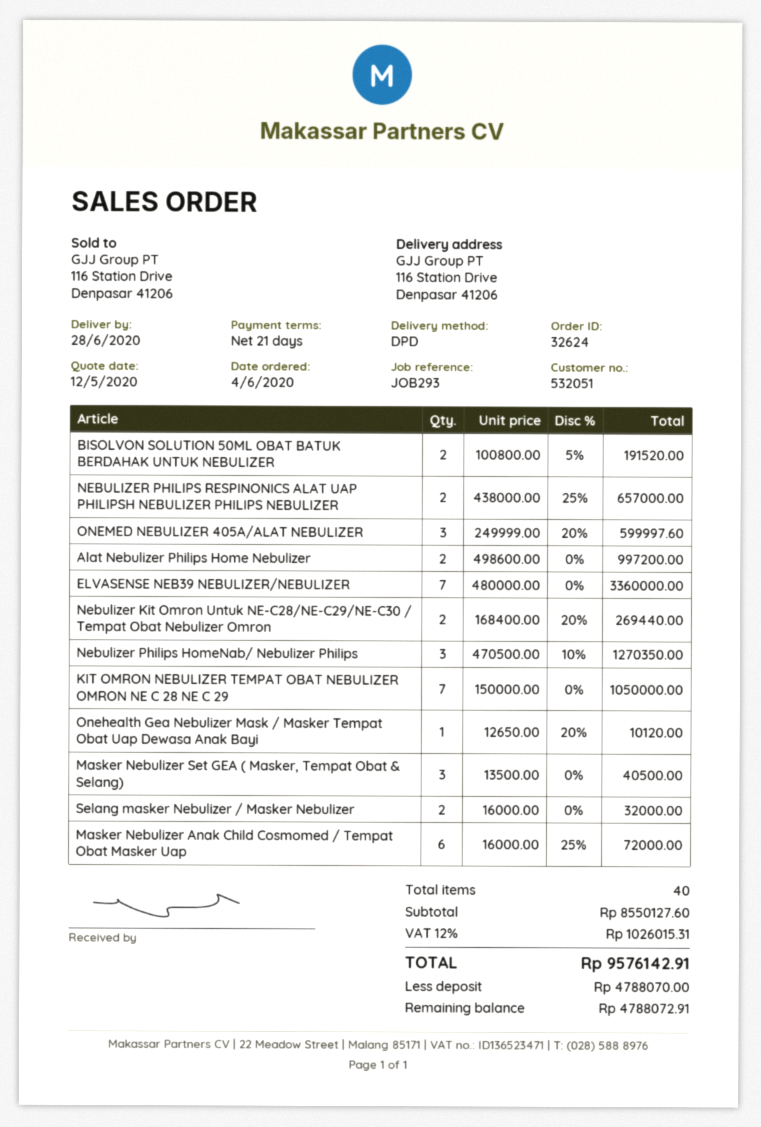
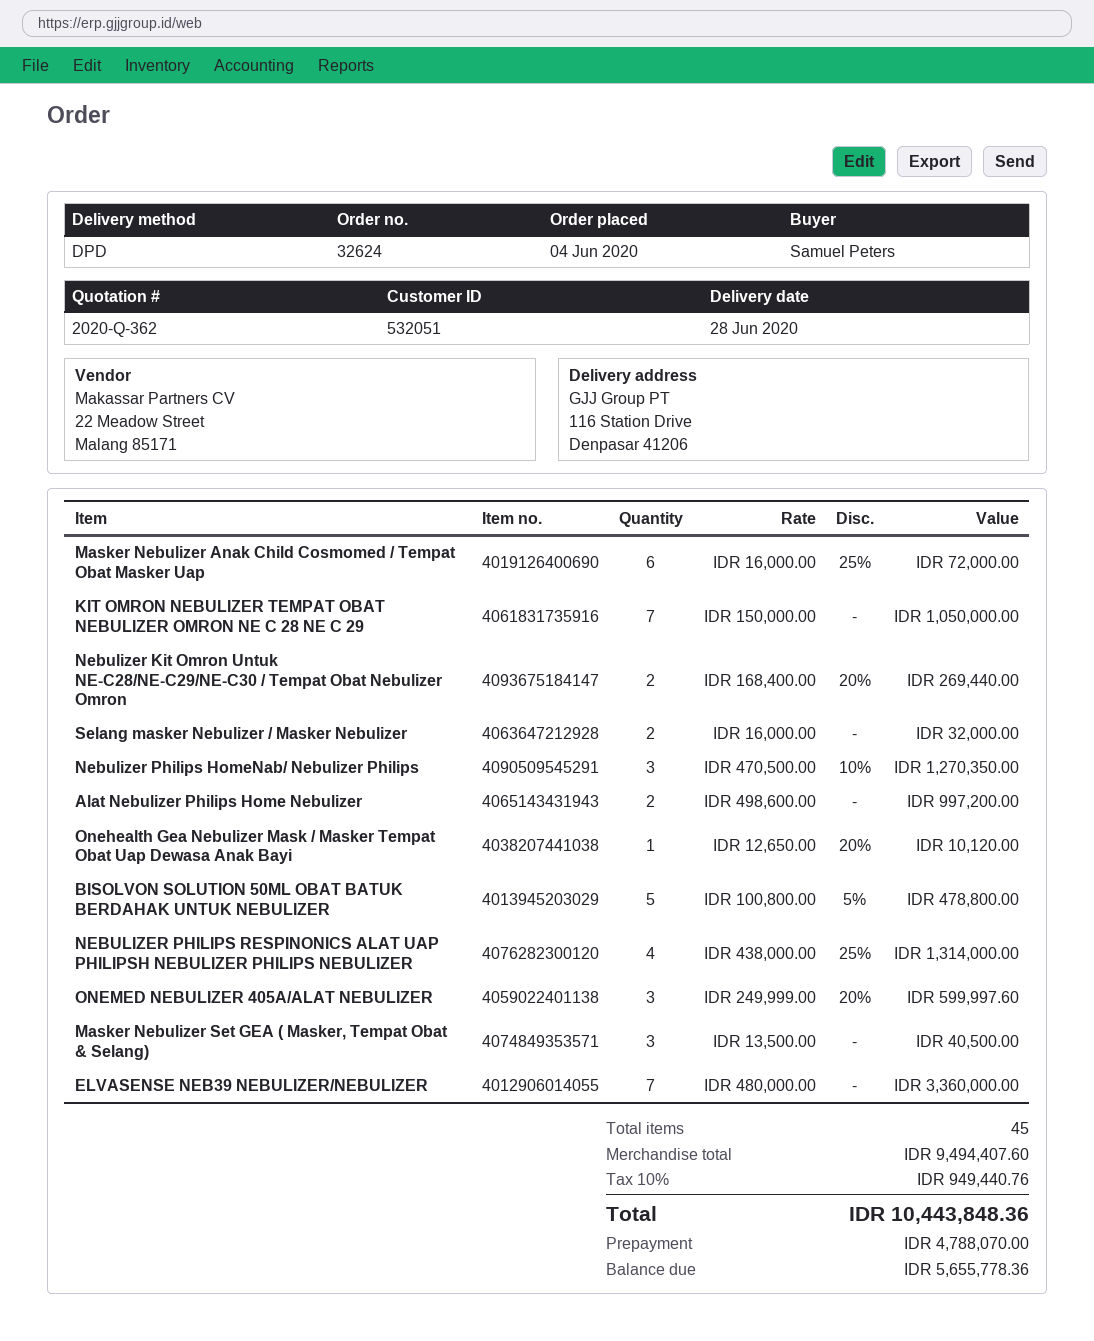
BISOLVON SOLUTION 50ML OBAT BATUK BERDAHAK UNTUK NEBULIZER: 2 x 100800.00 - 5% = 191520.00 -> 5 x 100800.00 - 5% = 478800.00
NEBULIZER PHILIPS RESPINONICS ALAT UAP PHILIPSH NEBULIZER PHILIPS NEBULIZER: 2 x 438000.00 - 25% = 657000.00 -> 4 x 438000.00 - 25% = 1314000.00
total quantity: 40 -> 45
subtotal: 8550127.60 -> 9494407.60
tax: 12% = 1026015.31 -> 10% = 949440.76
total: 9576142.91 -> 10443848.36
balance: 4788072.91 -> 5655778.36

